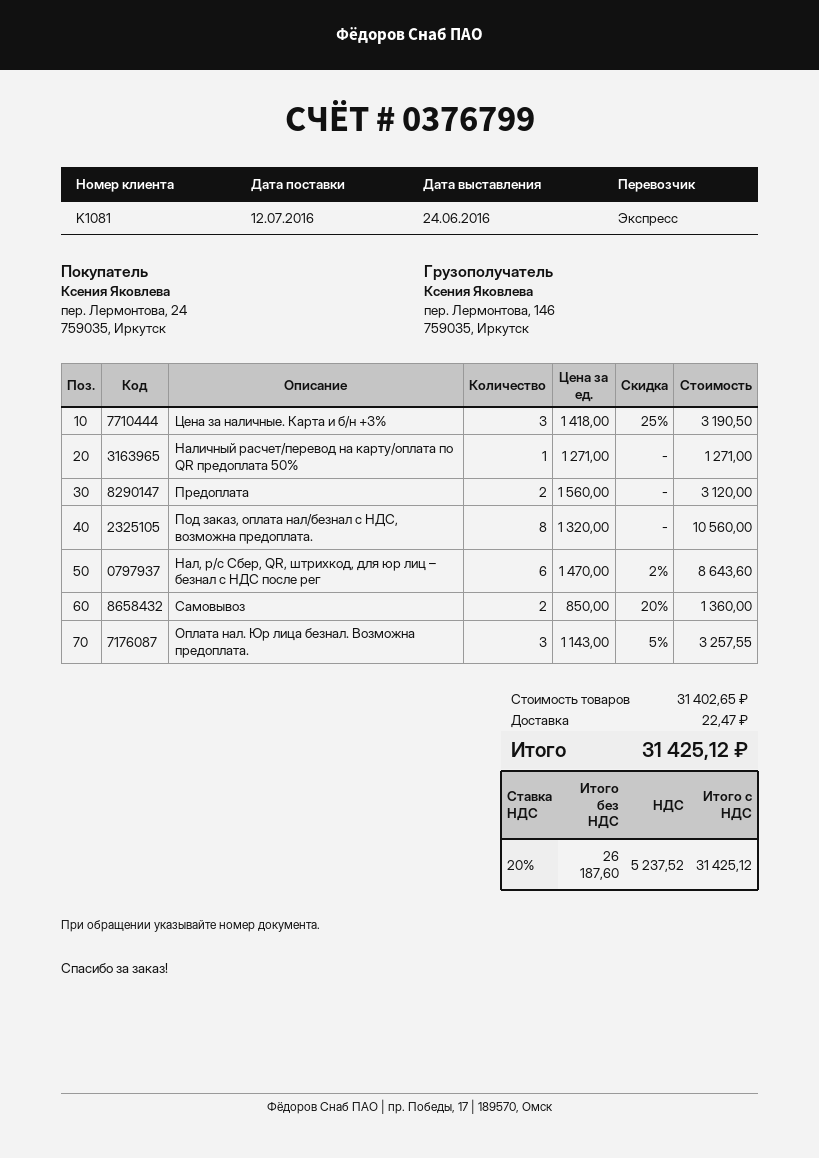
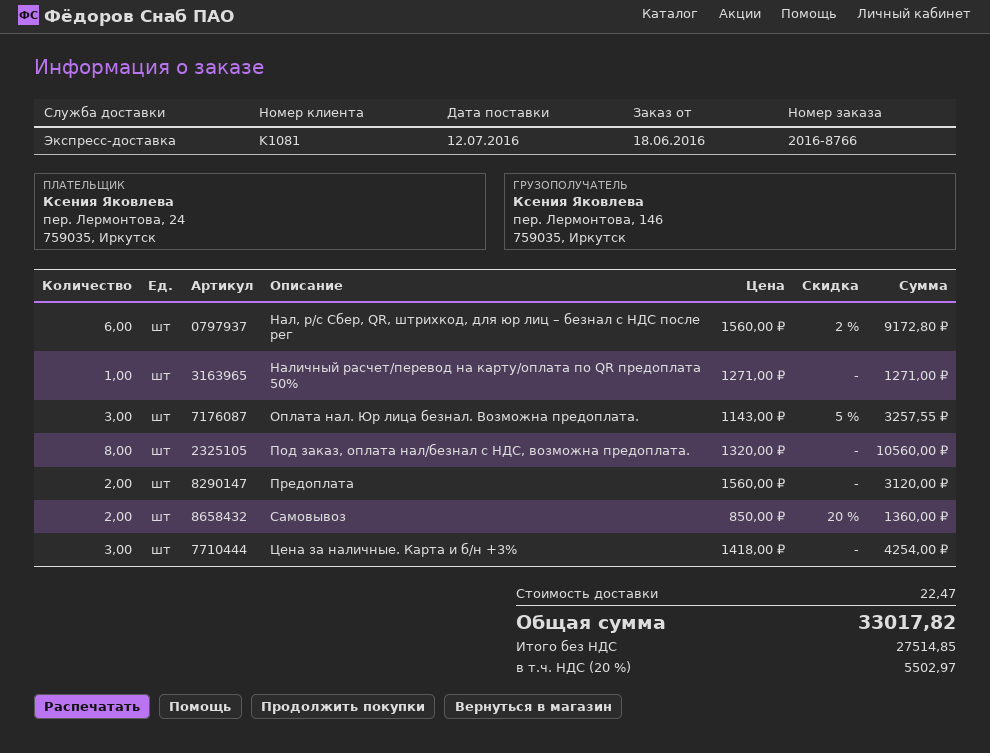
Цена за наличные. Карта и б/н +3%: 3 x 1418.00 - 25% = 3190.50 -> 3 x 1418.00 = 4254.00
Нал, р/с Сбер, QR, штрихкод, для юр лиц – безнал с НДС после рег: 6 x 1470.00 - 2% = 8643.60 -> 6 x 1560.00 - 2% = 9172.80
net: 26187.60 -> 27514.85
tax: 20% = 5237.52 -> 20% = 5502.97
total: 31425.12 -> 33017.82

